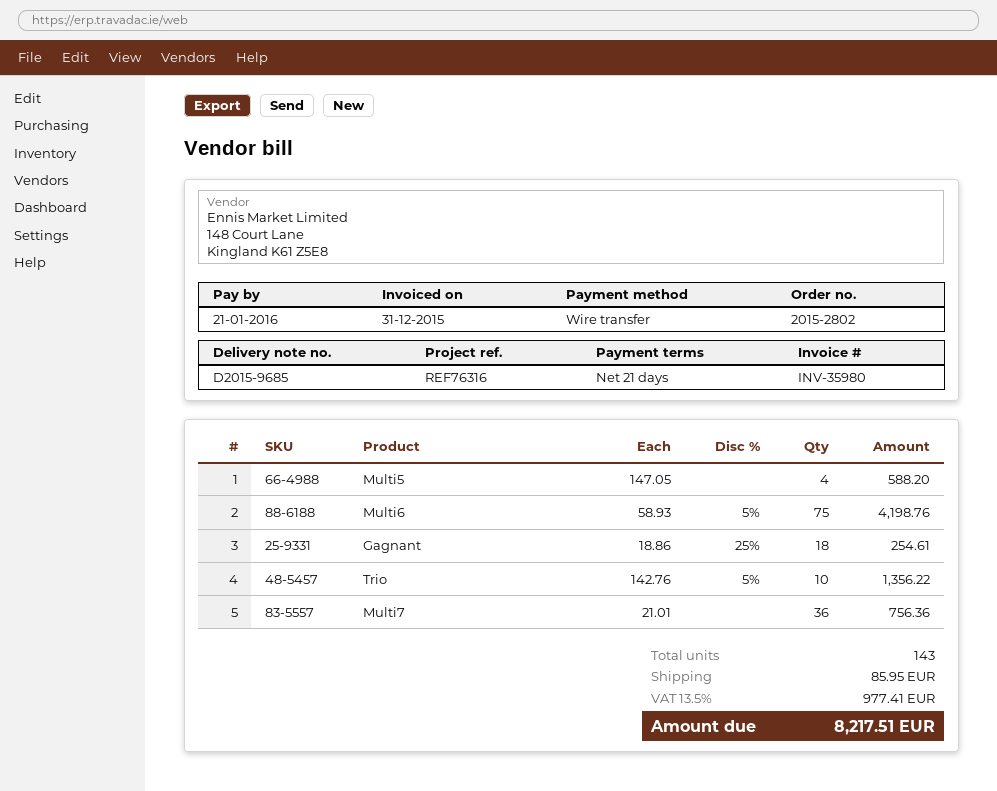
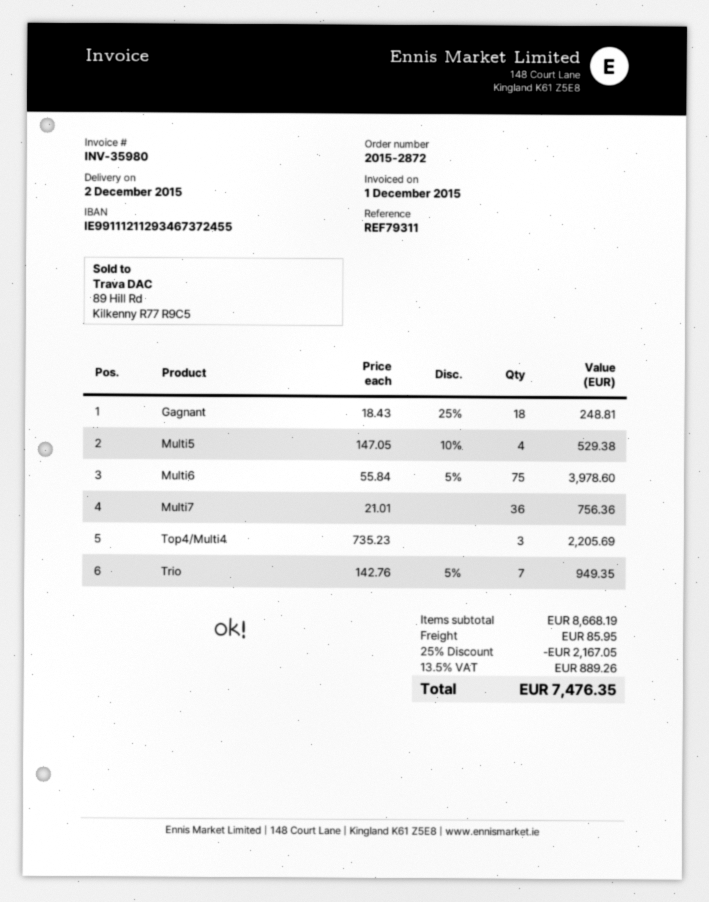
order number: 2015-2802 -> 2015-2872
invoice date: 2015-12-31 -> 2015-12-01
reference: REF76316 -> REF79311
Multi5: 4 x 147.05 = 588.20 -> 4 x 147.05 - 10% = 529.38
Multi6: 75 x 58.93 - 5% = 4198.76 -> 75 x 55.84 - 5% = 3978.60
Gagnant: 18 x 18.86 - 25% = 254.61 -> 18 x 18.43 - 25% = 248.81
Trio: 10 x 142.76 - 5% = 1356.22 -> 7 x 142.76 - 5% = 949.35
Top4/Multi4: none -> 3 x 735.23 = 2205.69
discount: none -> 25% = 2167.05
tax: 13.5% = 977.41 -> 13.5% = 889.26
total: 8217.51 -> 7476.35

